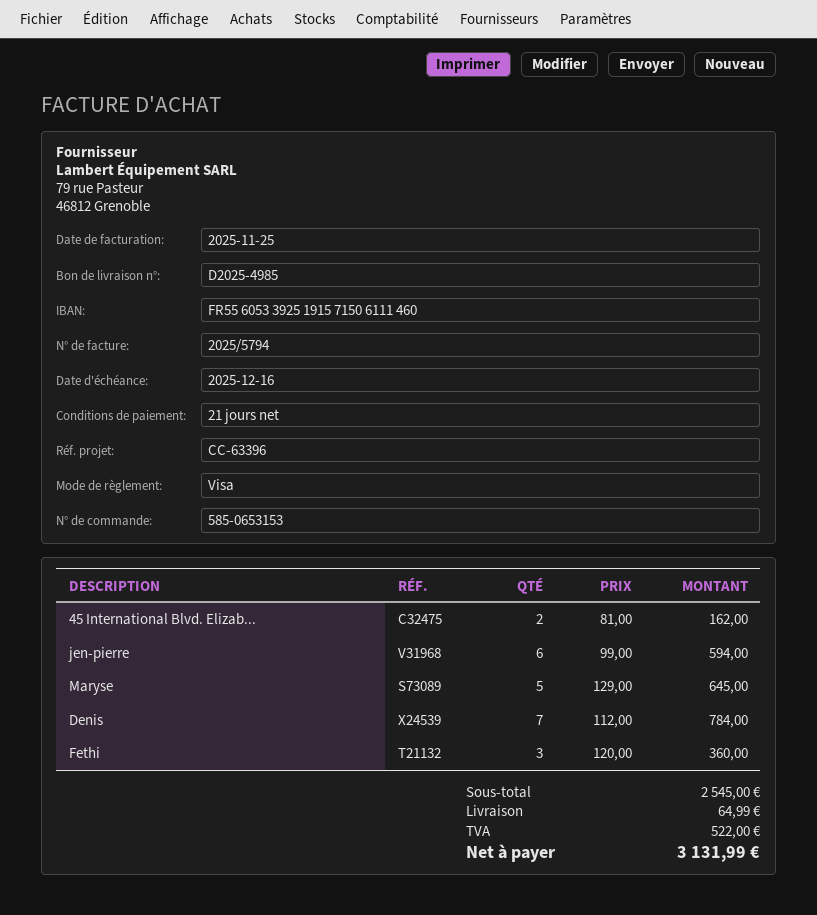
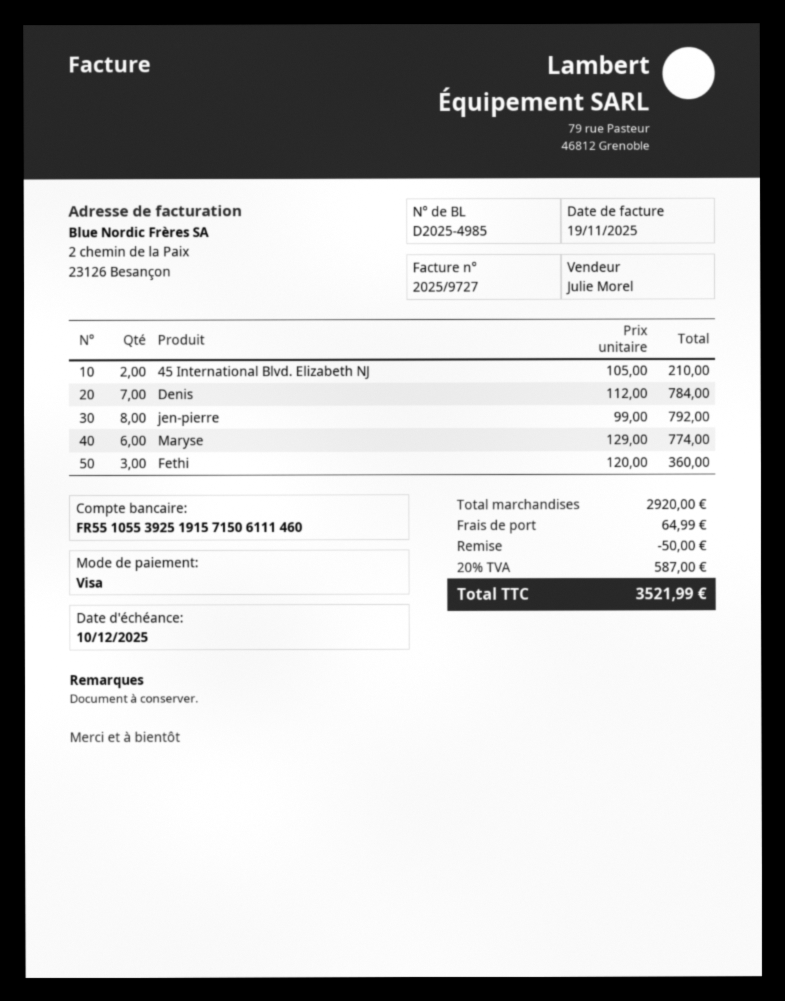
invoice number: 2025/5794 -> 2025/9727
invoice date: 2025-11-25 -> 2025-11-19
due date: 2025-12-16 -> 2025-12-10
bank account: FR5560533925191571506111460 -> FR5510553925191571506111460
45 International Blvd. Elizab...: 2 x 81.00 = 162.00 -> 2 x 105.00 = 210.00
jen-pierre: 6 x 99.00 = 594.00 -> 8 x 99.00 = 792.00
Maryse: 5 x 129.00 = 645.00 -> 6 x 129.00 = 774.00
subtotal: 2545.00 -> 2920.00
discount: none -> 50.00
tax: 522.00 -> 587.00
total: 3131.99 -> 3521.99

